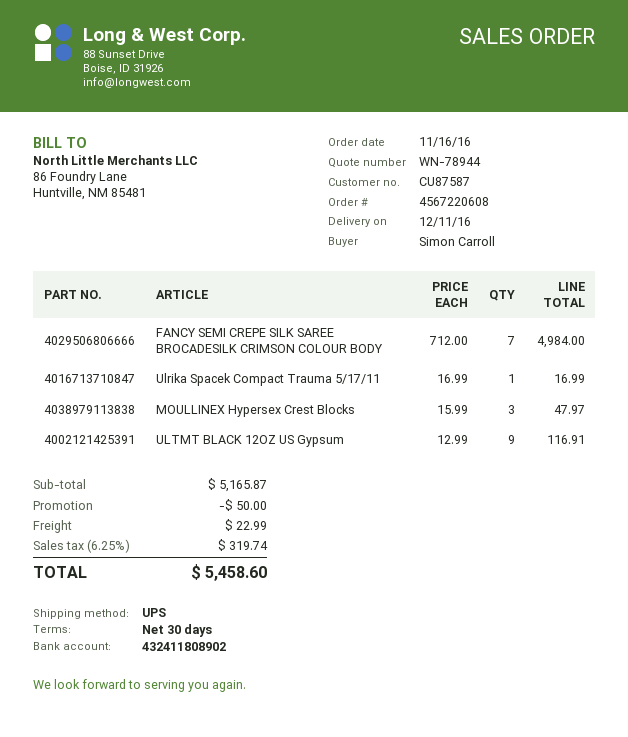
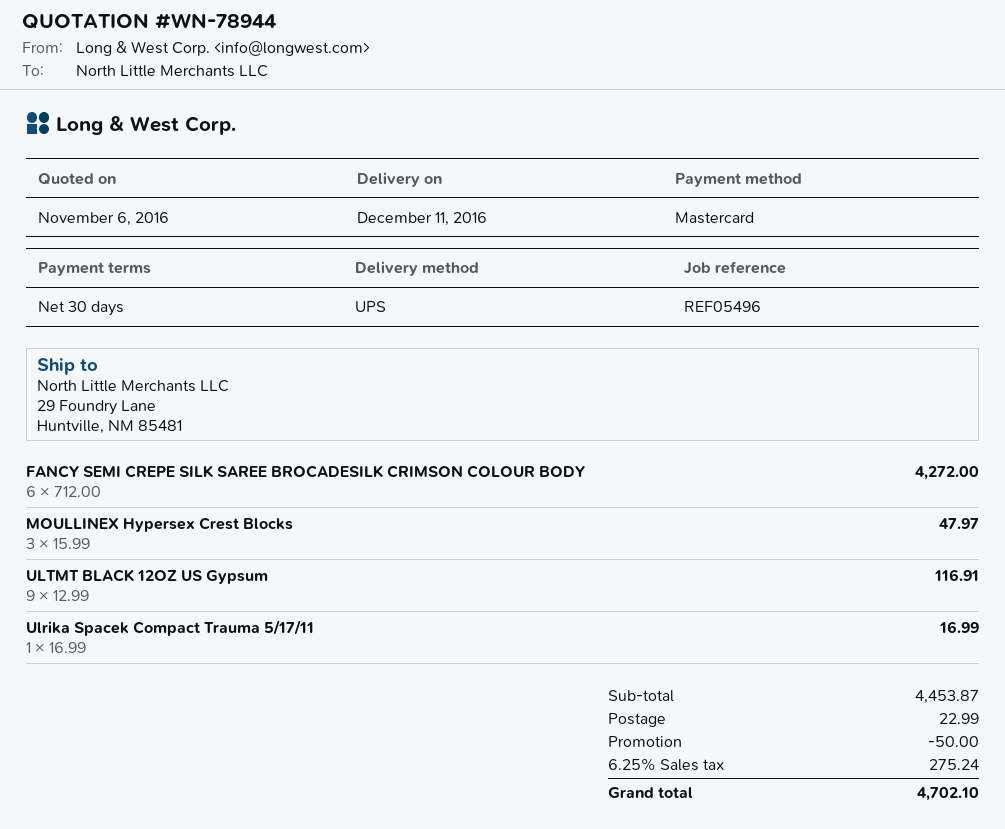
FANCY SEMI CREPE SILK SAREE BROCADESILK CRIMSON COLOUR BODY: 7 x 712.00 = 4984.00 -> 6 x 712.00 = 4272.00
subtotal: 5165.87 -> 4453.87
tax: 6.25% = 319.74 -> 6.25% = 275.24
total: 5458.60 -> 4702.10

